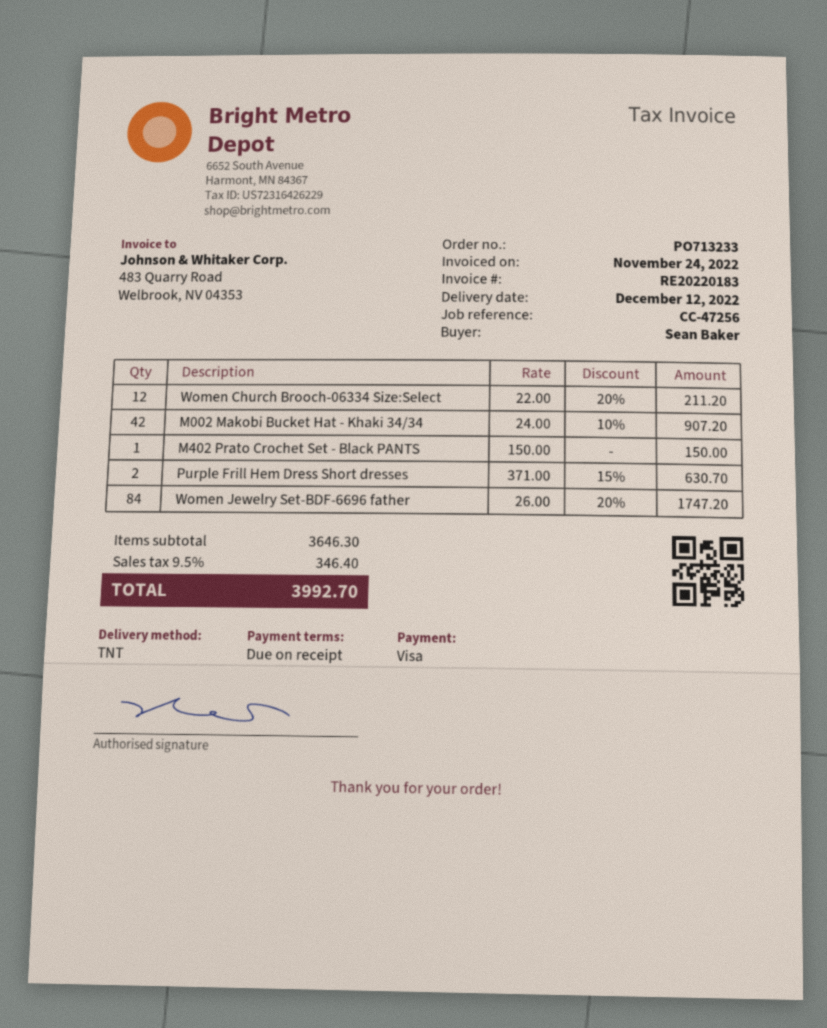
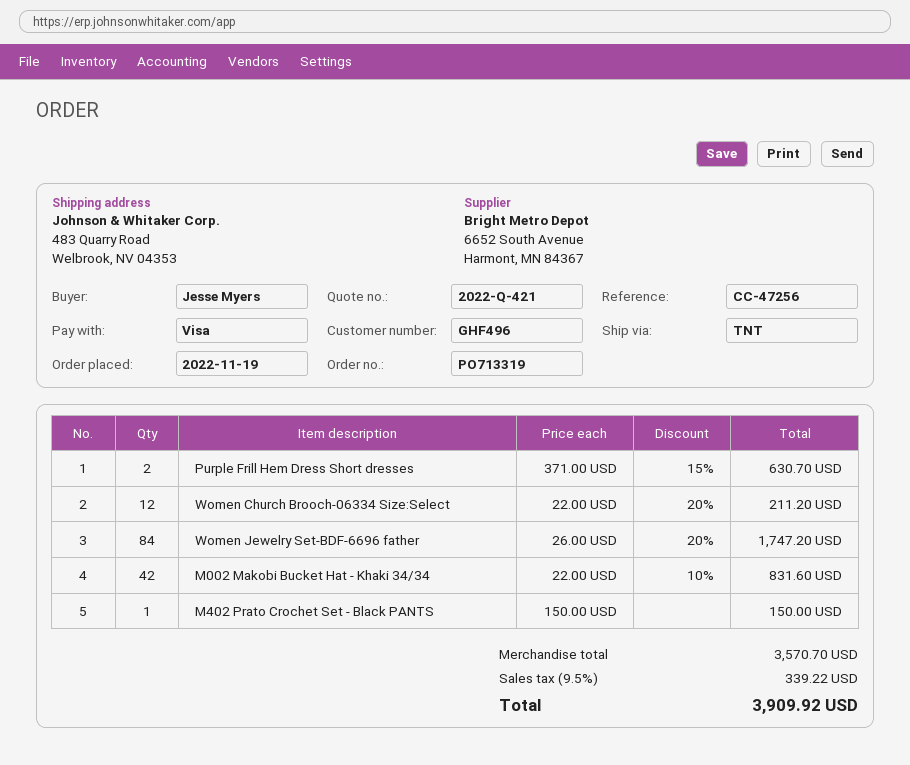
order number: PO713233 -> PO713319
ordered by: Sean Baker -> Jesse Myers
M002 Makobi Bucket Hat - Khaki 34/34: 42 x 24.00 - 10% = 907.20 -> 42 x 22.00 - 10% = 831.60
subtotal: 3646.30 -> 3570.70
tax: 9.5% = 346.40 -> 9.5% = 339.22
total: 3992.70 -> 3909.92

